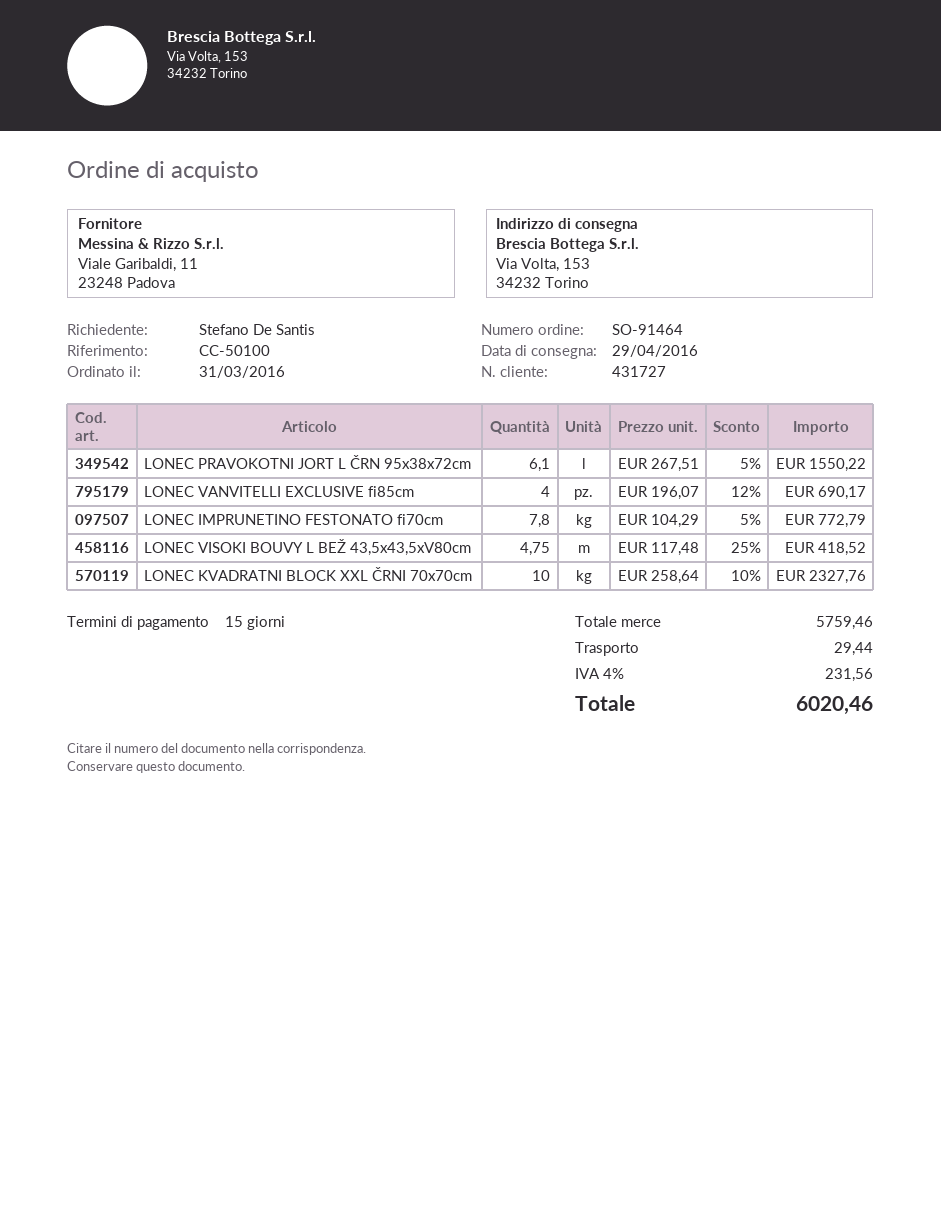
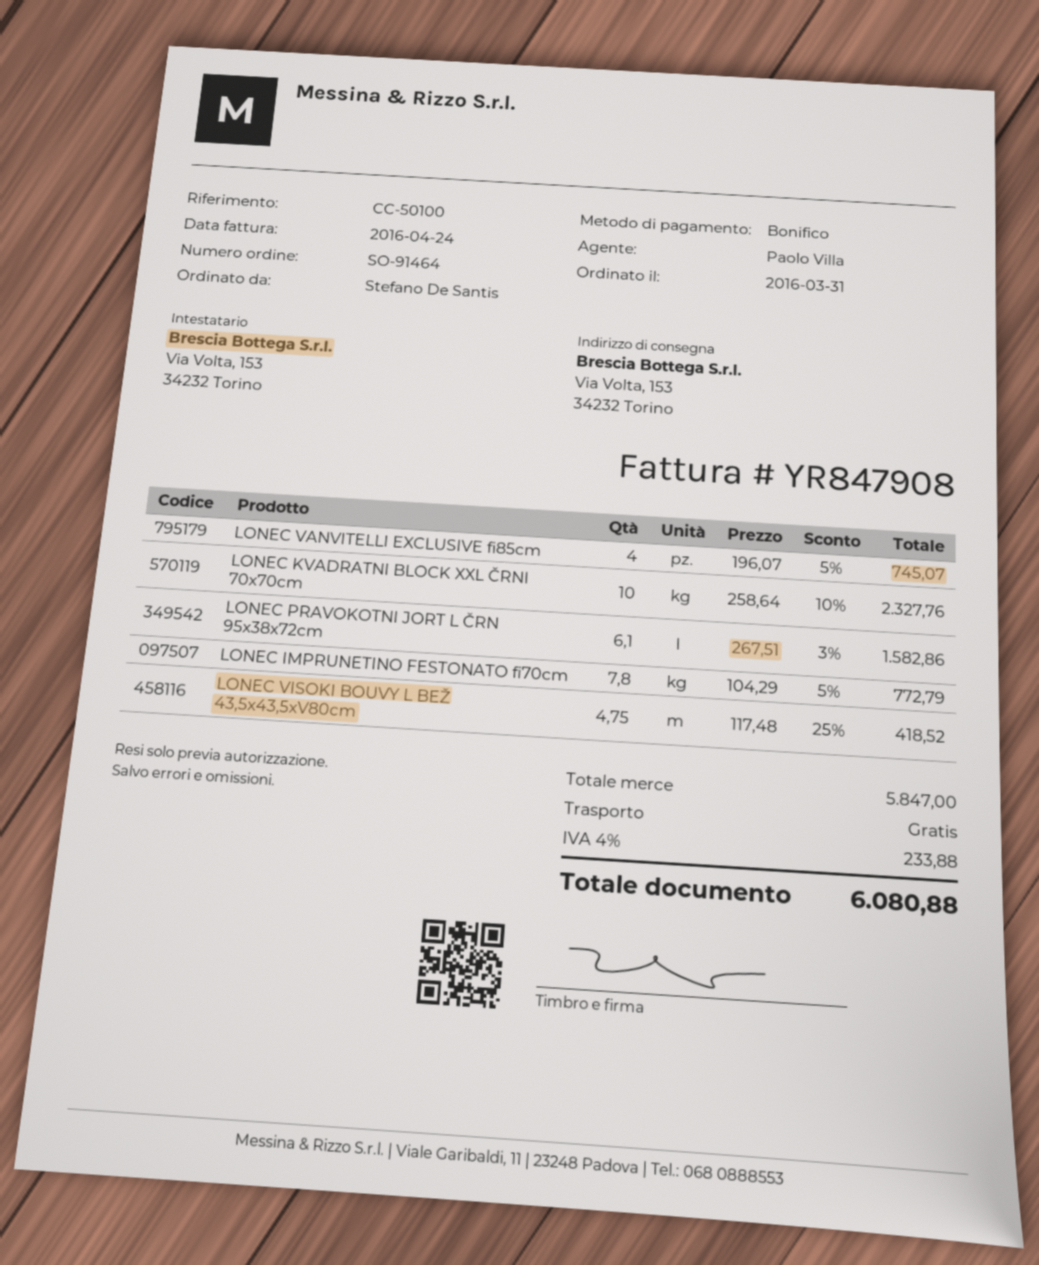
LONEC PRAVOKOTNI JORT L ČRN 95x38x72cm: 6.1 x 267.51 - 5% = 1550.22 -> 6.1 x 267.51 - 3% = 1582.86
LONEC VANVITELLI EXCLUSIVE fi85cm: 4 x 196.07 - 12% = 690.17 -> 4 x 196.07 - 5% = 745.07
subtotal: 5759.46 -> 5847.00
shipping: 29.44 -> 0.00
tax: 4% = 231.56 -> 4% = 233.88
total: 6020.46 -> 6080.88

